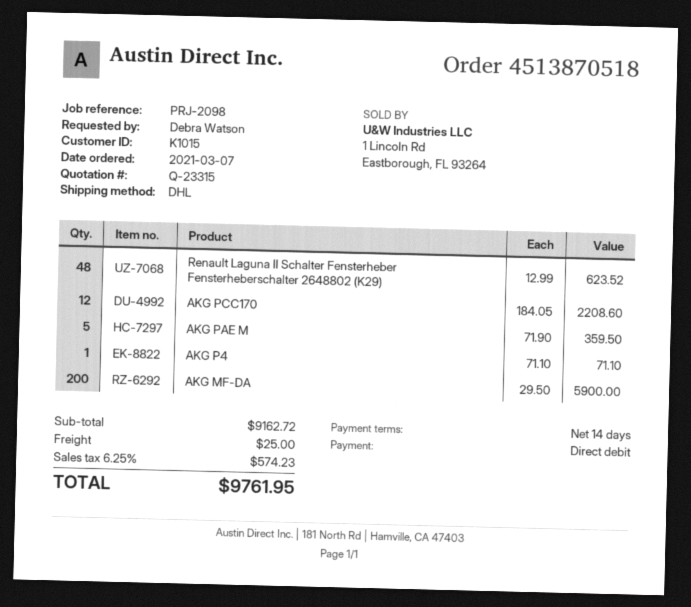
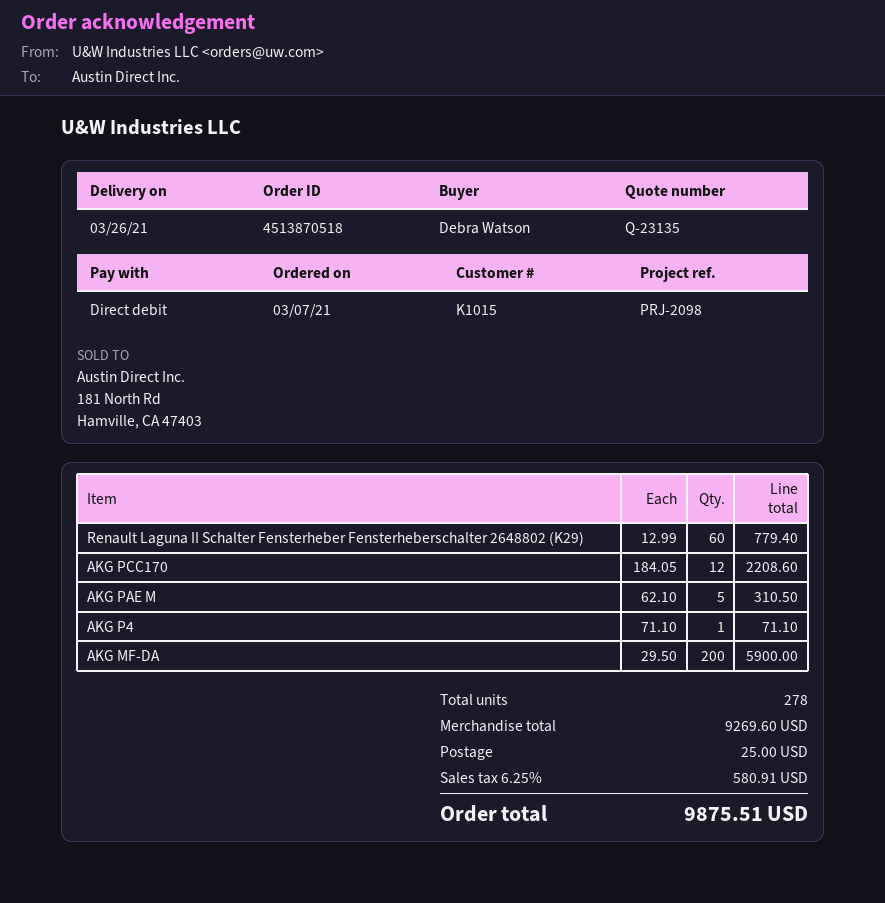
quote number: Q-23315 -> Q-23135
Renault Laguna II Schalter Fensterheber Fensterheberschalter 2648802 (K29): 48 x 12.99 = 623.52 -> 60 x 12.99 = 779.40
AKG PAE M: 5 x 71.90 = 359.50 -> 5 x 62.10 = 310.50
subtotal: 9162.72 -> 9269.60
tax: 6.25% = 574.23 -> 6.25% = 580.91
total: 9761.95 -> 9875.51

